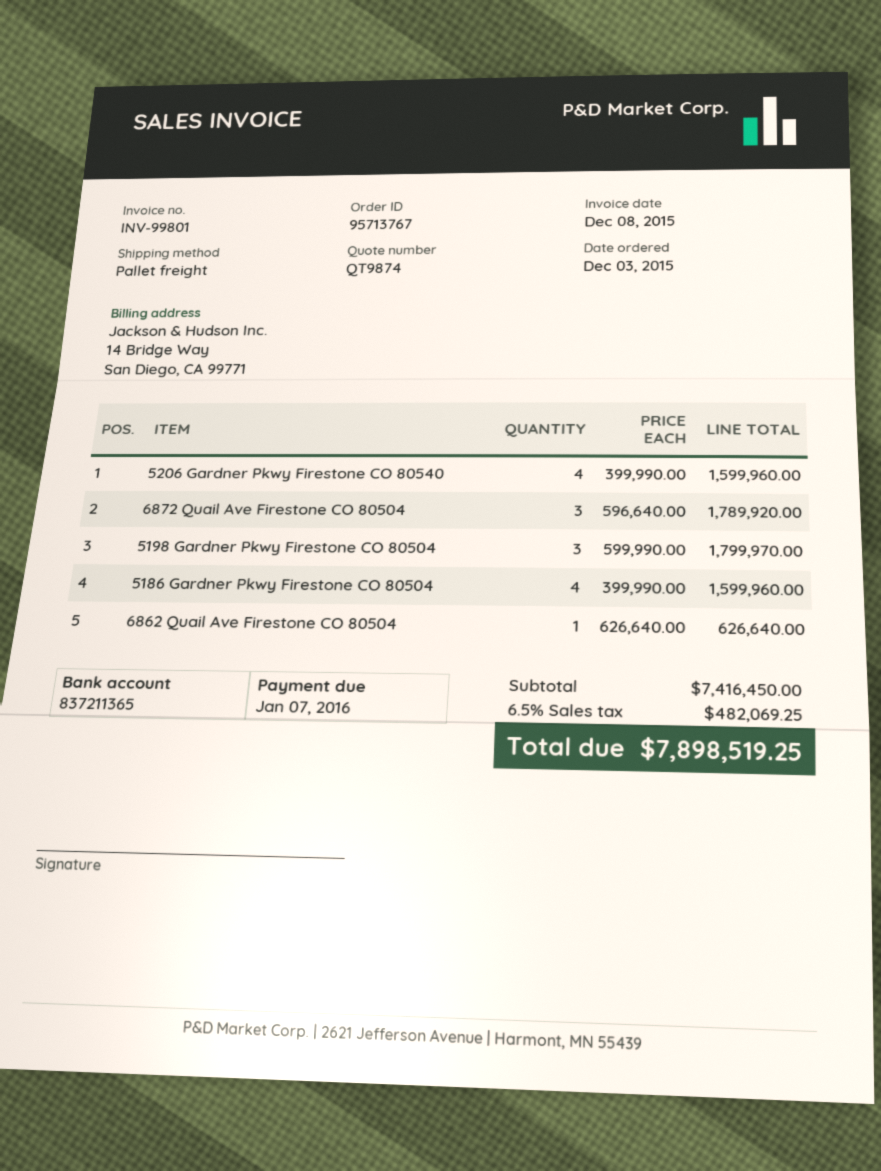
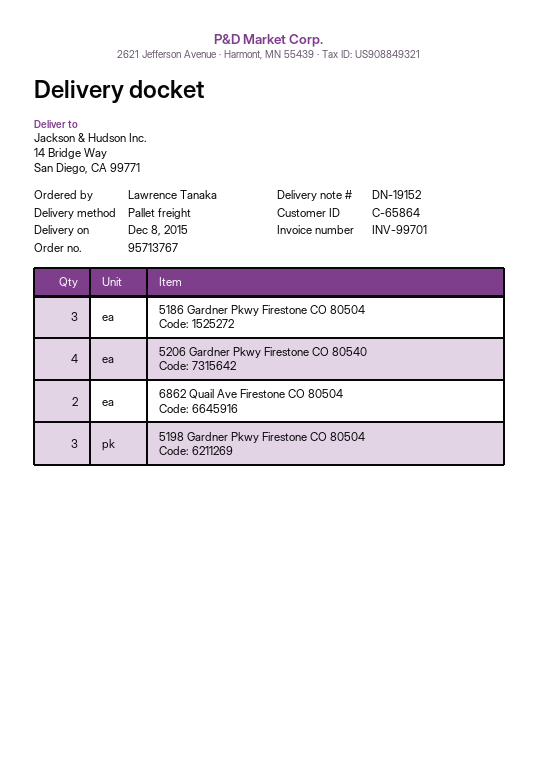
invoice number: INV-99801 -> INV-99701
6872 Quail Ave Firestone CO 80504: 3 -> none
5186 Gardner Pkwy Firestone CO 80504: 4 -> 3
6862 Quail Ave Firestone CO 80504: 1 -> 2

